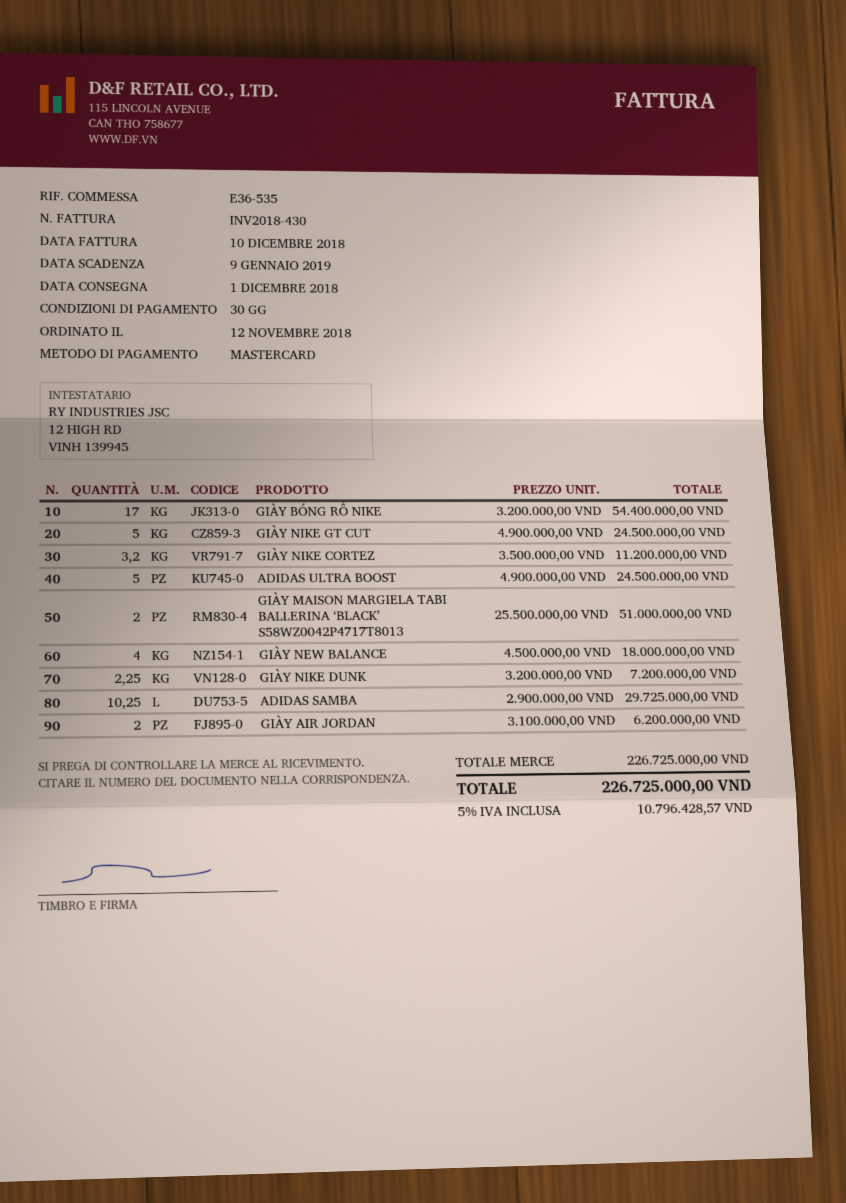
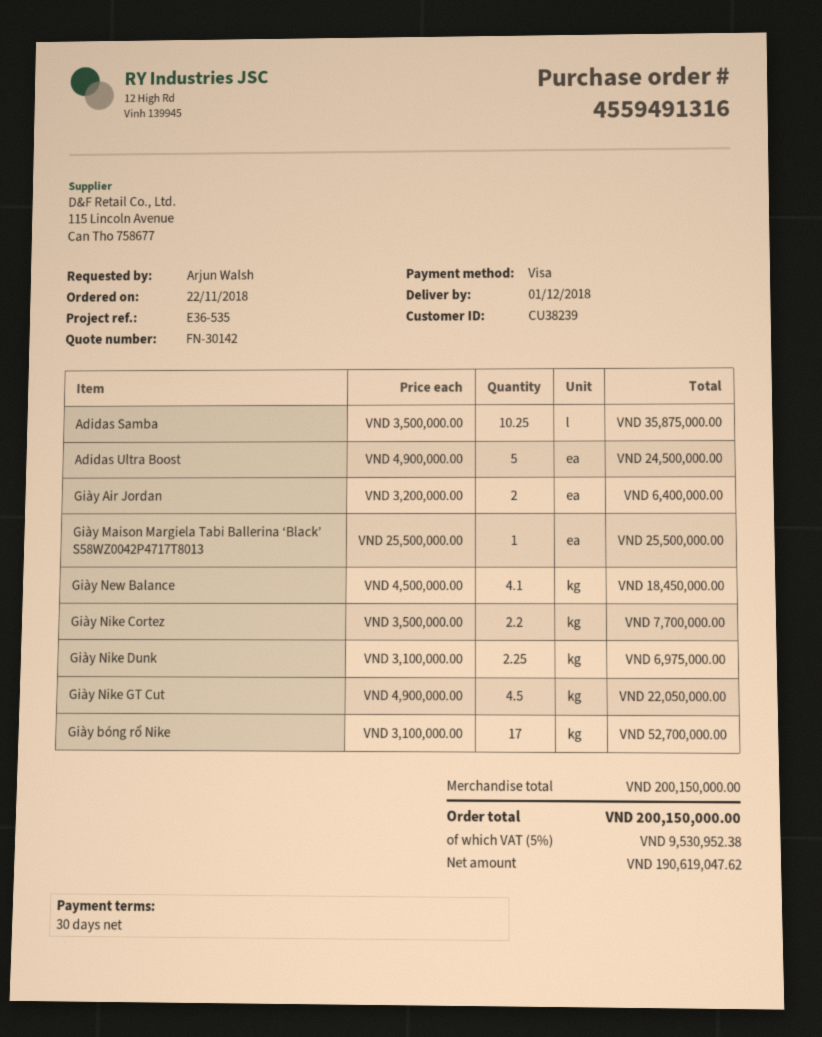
order date: 2018-11-12 -> 2018-11-22
payment method: Mastercard -> Visa
GIÀY BÓNG RỔ NIKE: 17 x 3200000.00 = 54400000.00 -> 17 x 3100000.00 = 52700000.00
GIÀY NIKE GT CUT: 5 x 4900000.00 = 24500000.00 -> 4.5 x 4900000.00 = 22050000.00
GIÀY NIKE CORTEZ: 3.2 x 3500000.00 = 11200000.00 -> 2.2 x 3500000.00 = 7700000.00
GIÀY MAISON MARGIELA TABI BALLERINA ‘BLACK’ S58WZ0042P4717T8013: 2 x 25500000.00 = 51000000.00 -> 1 x 25500000.00 = 25500000.00
GIÀY NEW BALANCE: 4 x 4500000.00 = 18000000.00 -> 4.1 x 4500000.00 = 18450000.00
GIÀY NIKE DUNK: 2.25 x 3200000.00 = 7200000.00 -> 2.25 x 3100000.00 = 6975000.00
ADIDAS SAMBA: 10.25 x 2900000.00 = 29725000.00 -> 10.25 x 3500000.00 = 35875000.00
GIÀY AIR JORDAN: 2 x 3100000.00 = 6200000.00 -> 2 x 3200000.00 = 6400000.00
subtotal: 226725000.00 -> 200150000.00
tax: 5% = 10796428.57 -> 5% = 9530952.38
total: 226725000.00 -> 200150000.00

